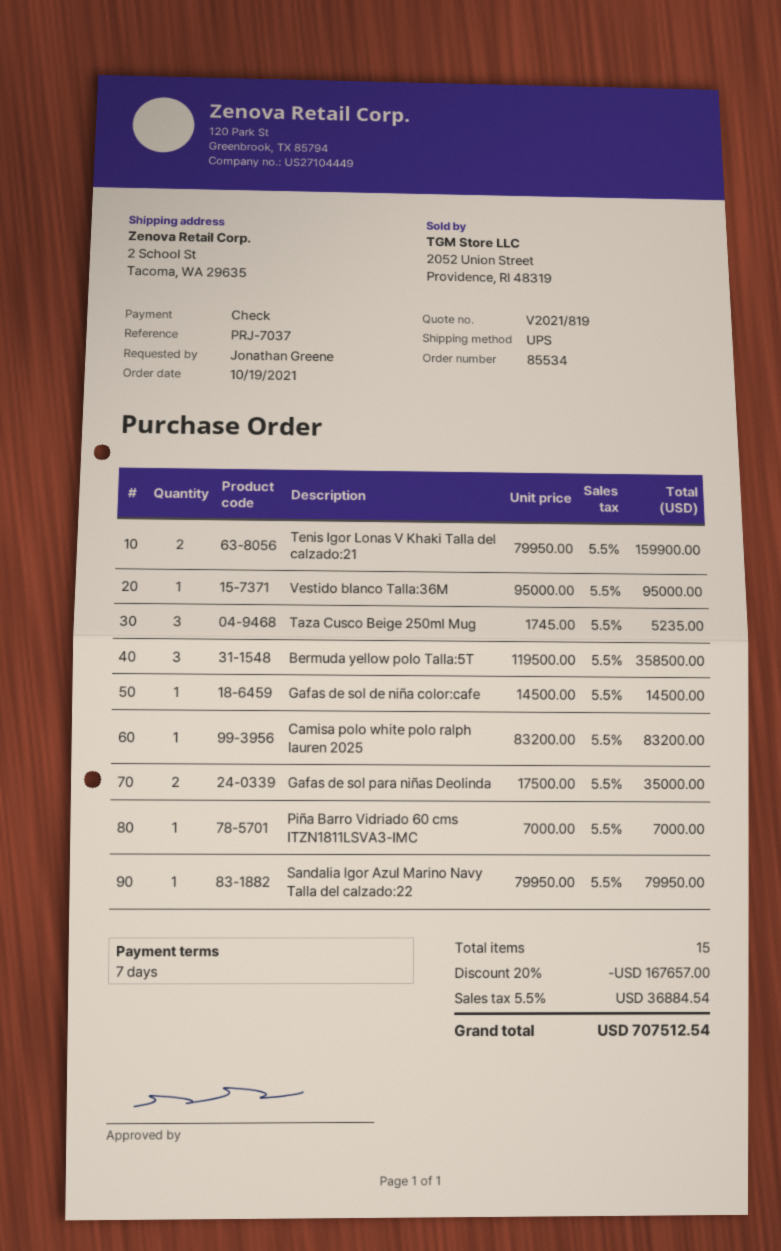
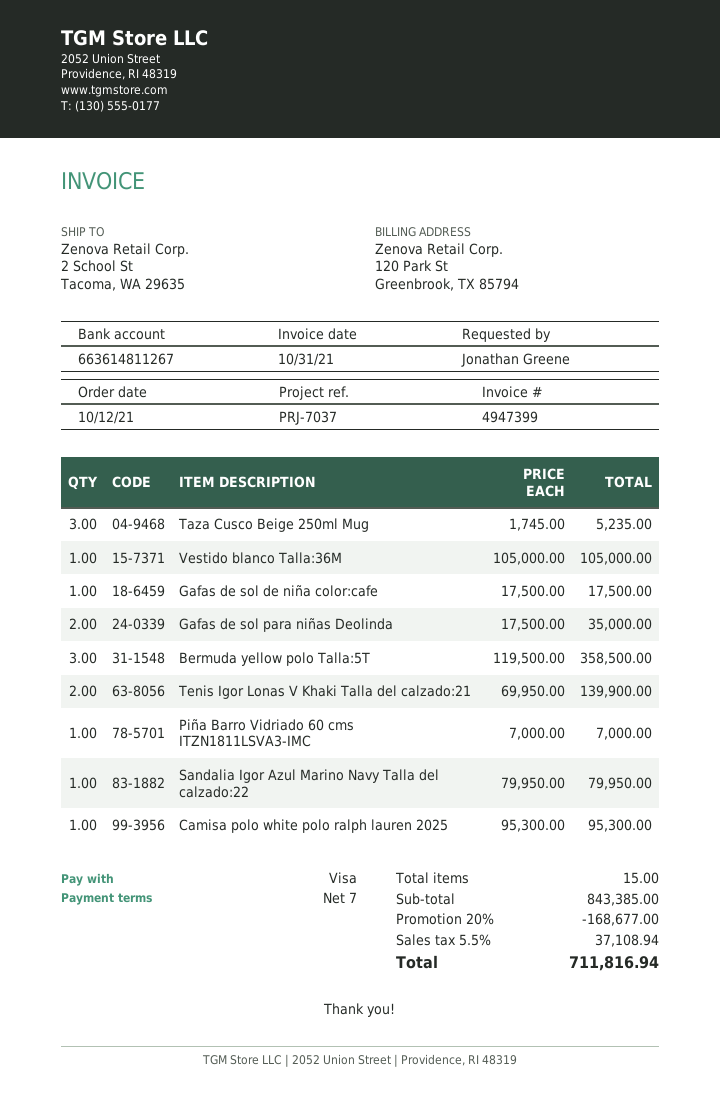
order date: 2021-10-19 -> 2021-10-12
payment method: cheque -> Visa
Tenis Igor Lonas V Khaki Talla del calzado:21: 2 x 79950.00 = 159900.00 -> 2 x 69950.00 = 139900.00
Vestido blanco Talla:36M: 1 x 95000.00 = 95000.00 -> 1 x 105000.00 = 105000.00
Gafas de sol de niña color:cafe: 1 x 14500.00 = 14500.00 -> 1 x 17500.00 = 17500.00
Camisa polo white polo ralph lauren 2025: 1 x 83200.00 = 83200.00 -> 1 x 95300.00 = 95300.00
discount: 20% = 167657.00 -> 20% = 168677.00
tax: 5.5% = 36884.54 -> 5.5% = 37108.94
total: 707512.54 -> 711816.94

